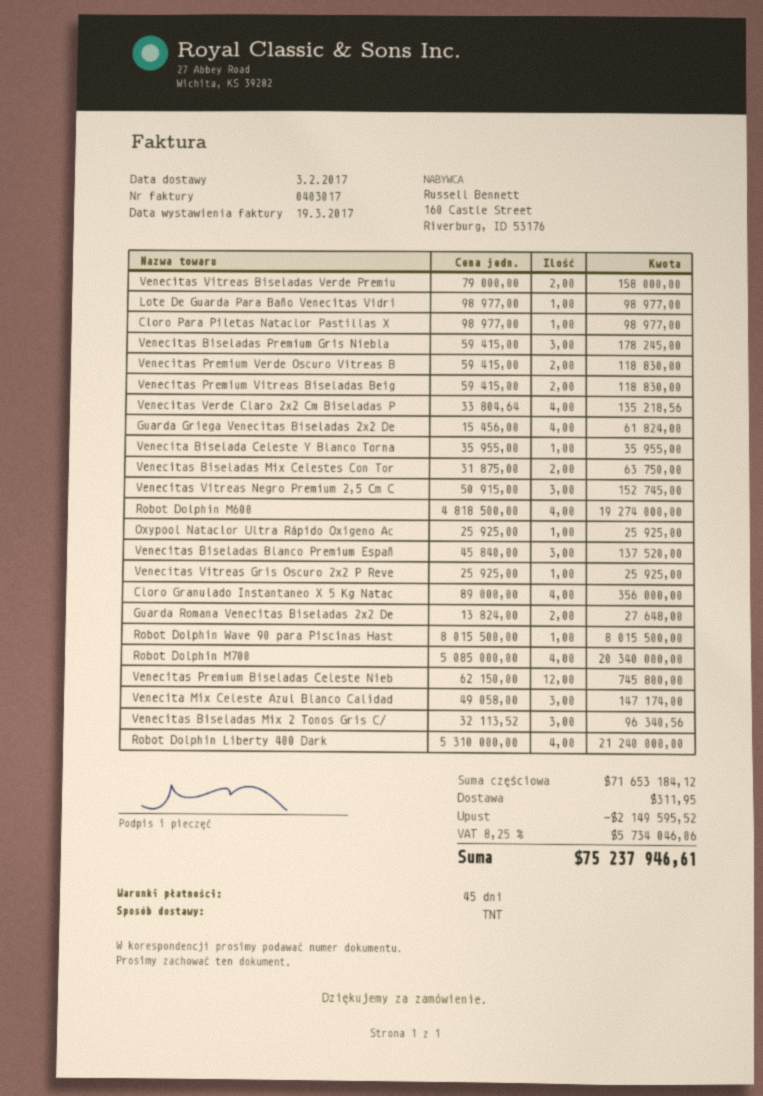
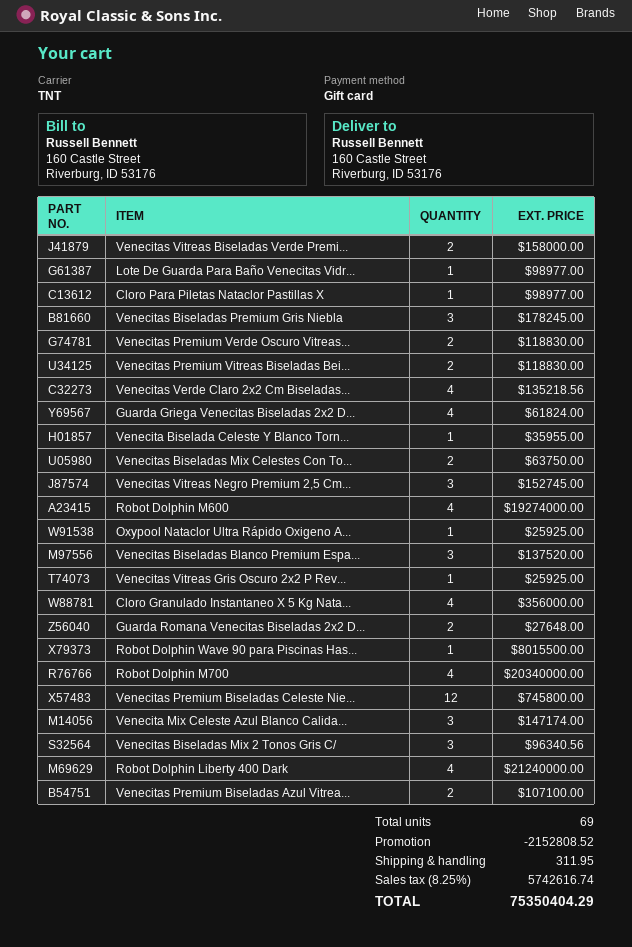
Venecitas Premium Biseladas Azul Vitrea...: none -> 2 for 107100.00
discount: 2149595.52 -> 2152808.52
tax: 8.25% = 5734046.06 -> 8.25% = 5742616.74
total: 75237946.61 -> 75350404.29

